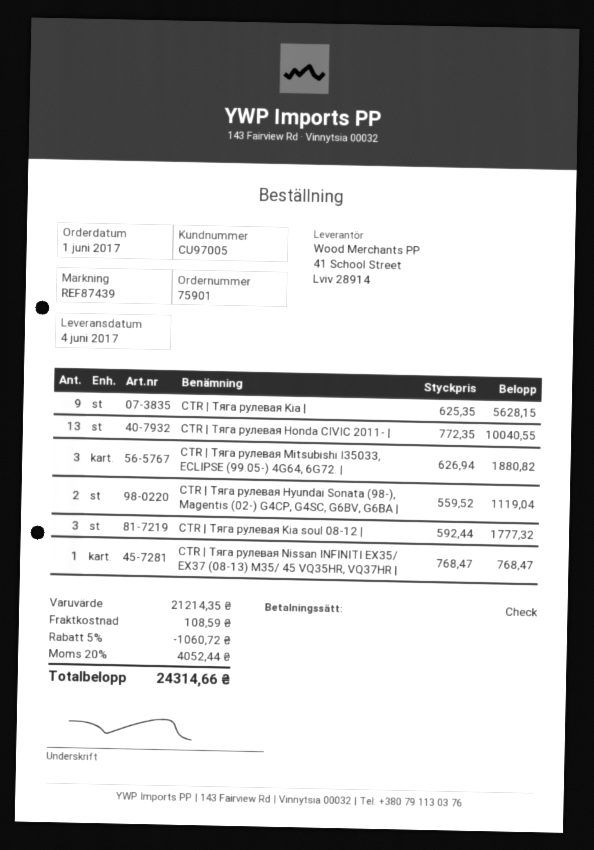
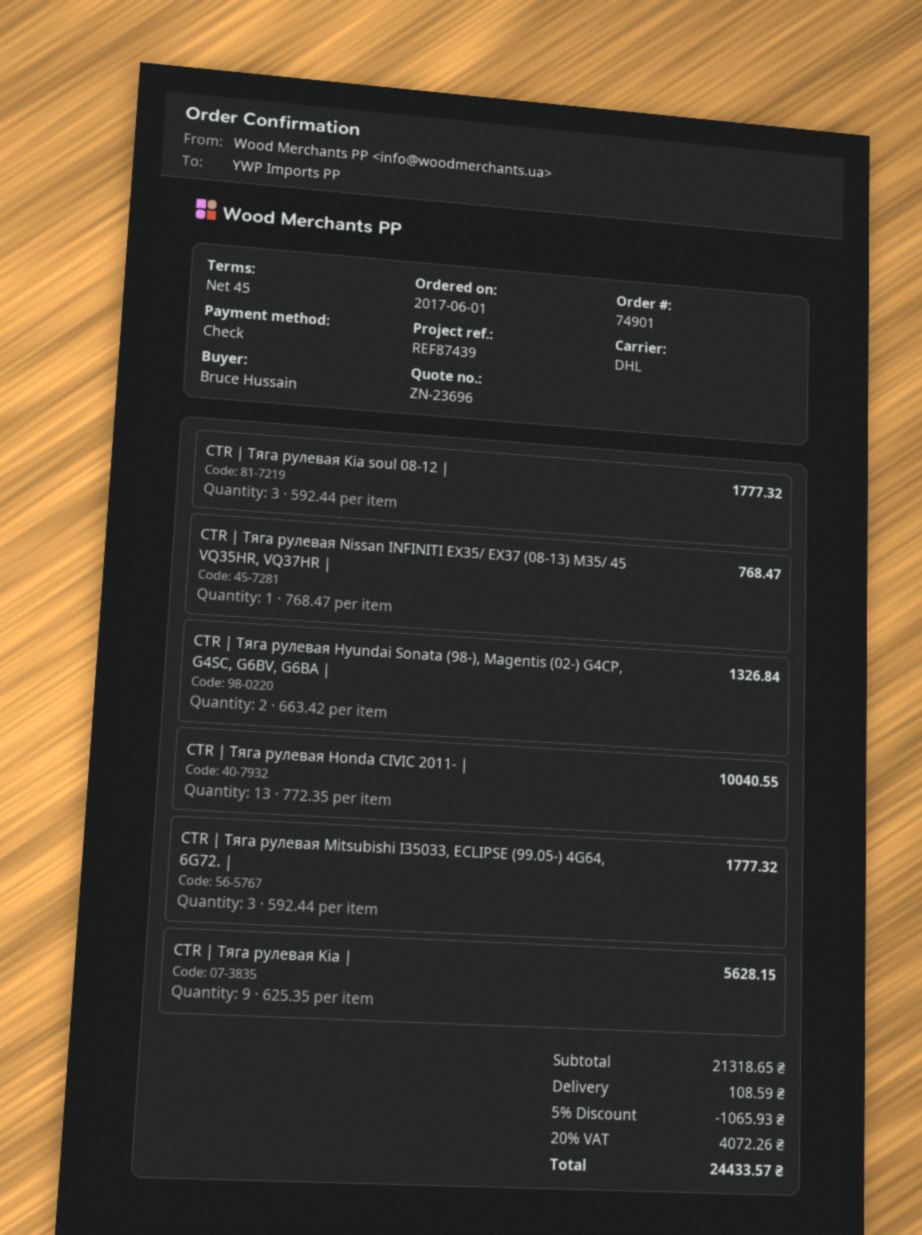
order number: 75901 -> 74901
CTR | Тяга рулевая Mitsubishi I35033, ECLIPSE (99.05-) 4G64, 6G72. |: 3 x 626.94 = 1880.82 -> 3 x 592.44 = 1777.32
CTR | Тяга рулевая Hyundai Sonata (98-), Magentis (02-) G4CP, G4SC, G6BV, G6BA |: 2 x 559.52 = 1119.04 -> 2 x 663.42 = 1326.84
subtotal: 21214.35 -> 21318.65
discount: 5% = 1060.72 -> 5% = 1065.93
tax: 20% = 4052.44 -> 20% = 4072.26
total: 24314.66 -> 24433.57

